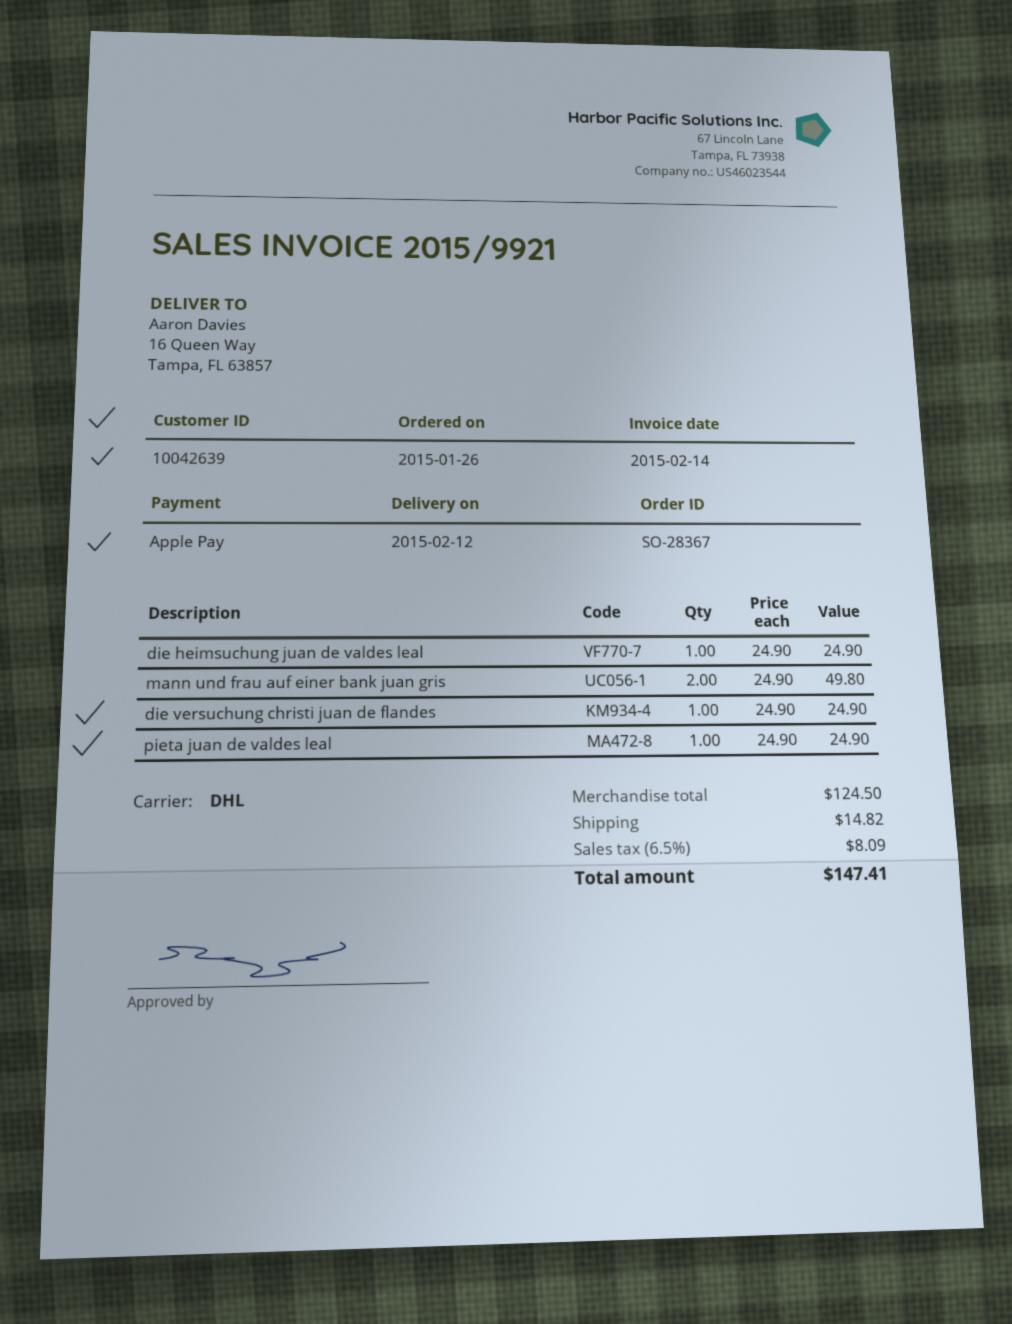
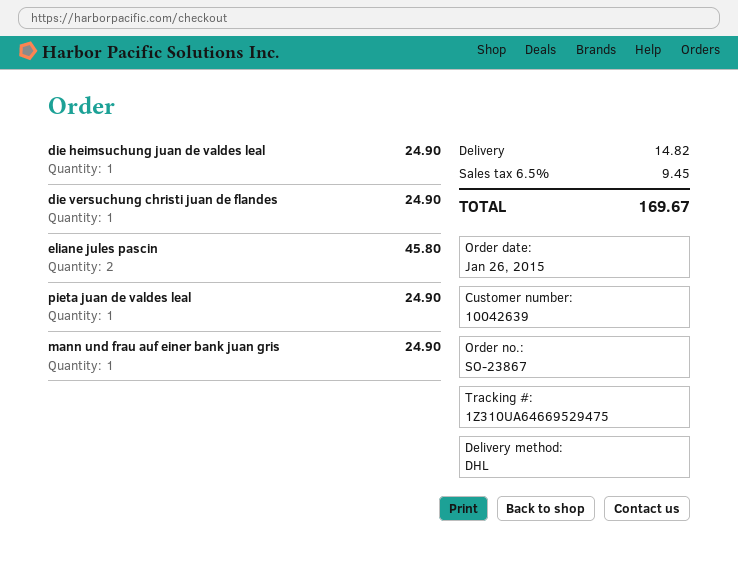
order number: SO-28367 -> SO-23867
mann und frau auf einer bank juan gris: 2 for 49.80 -> 1 for 24.90
eliane jules pascin: none -> 2 for 45.80
tax: 6.5% = 8.09 -> 6.5% = 9.45
total: 147.41 -> 169.67

